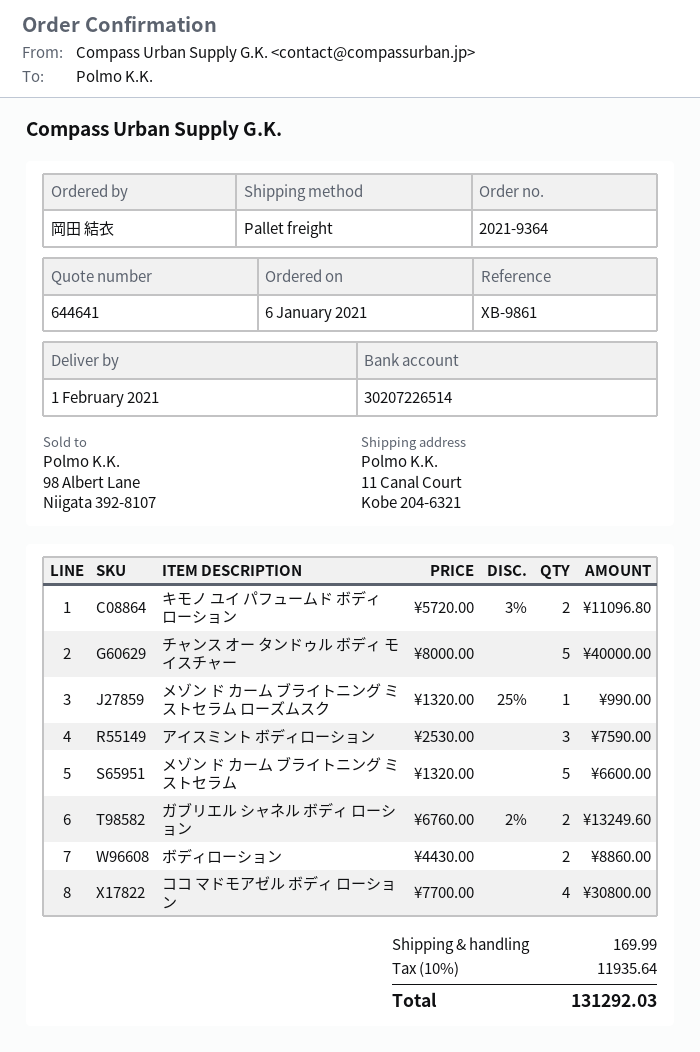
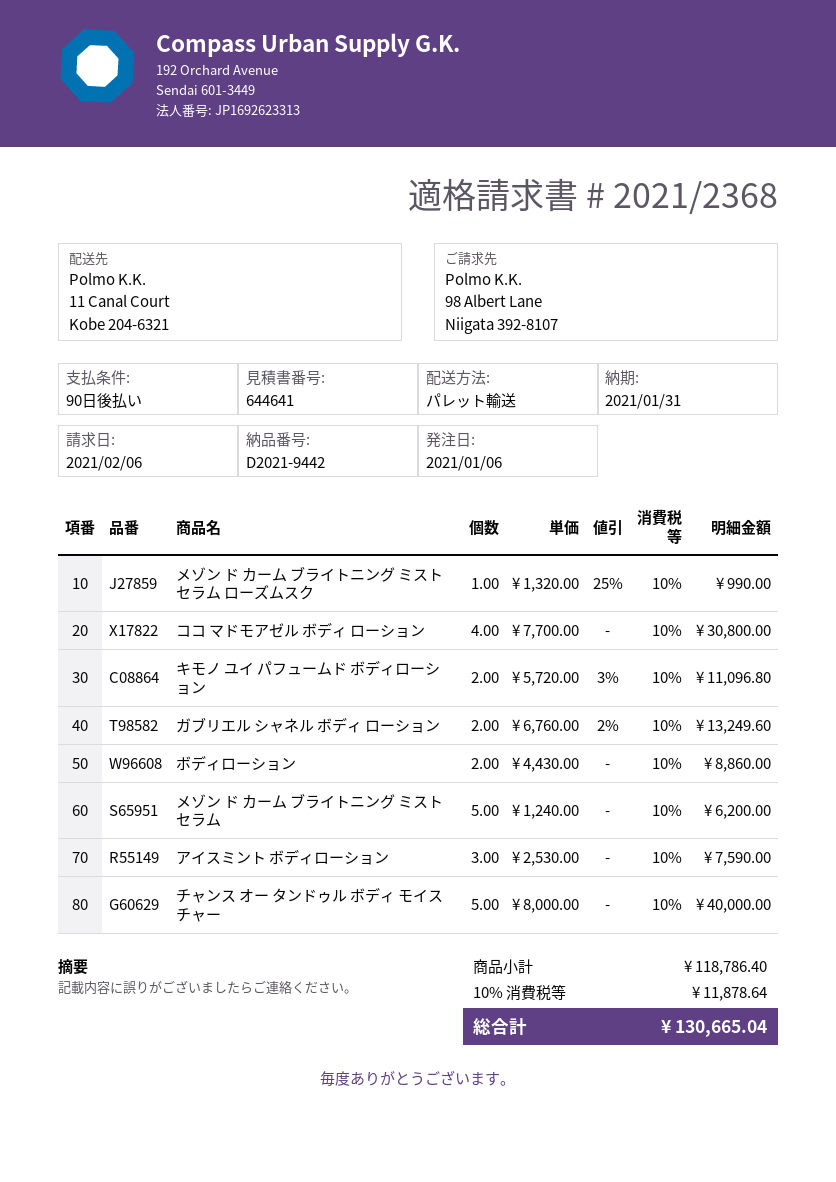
delivery date: 2021-02-01 -> 2021-01-31
メゾン ド カーム ブライトニング ミストセラム: 5 x 1320.00 = 6600.00 -> 5 x 1240.00 = 6200.00
shipping: 169.99 -> none
tax: 10% = 11935.64 -> 10% = 11878.64
total: 131292.03 -> 130665.04

